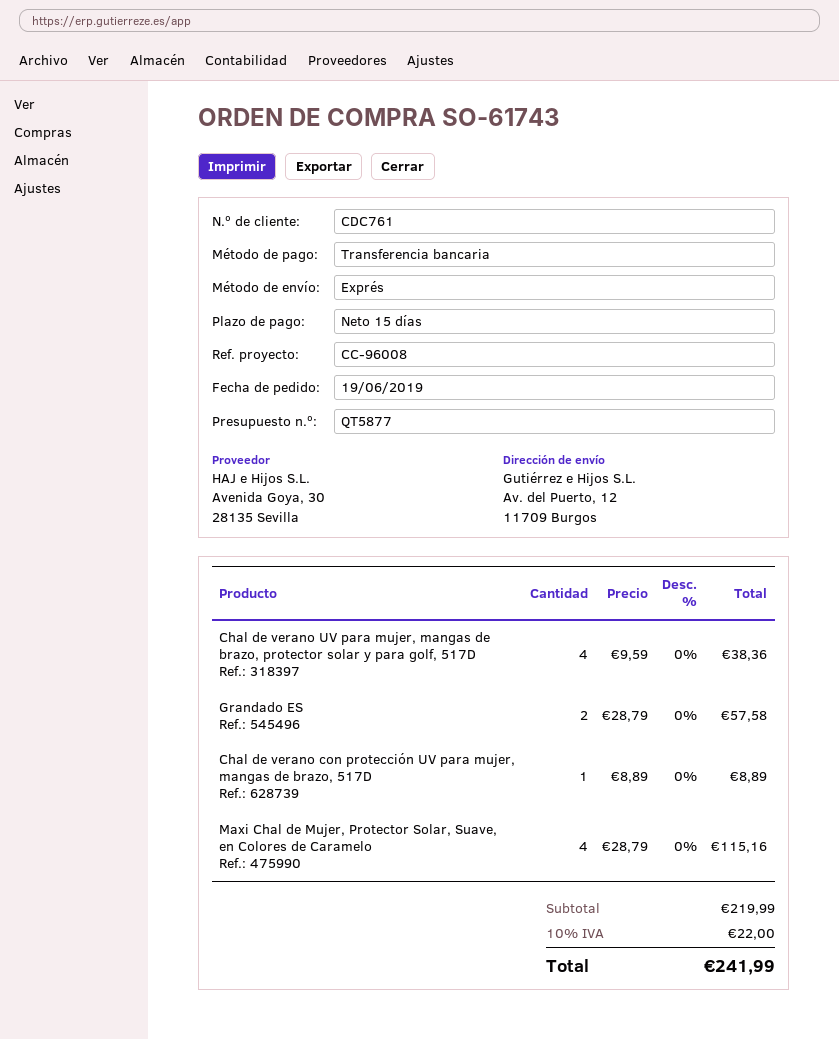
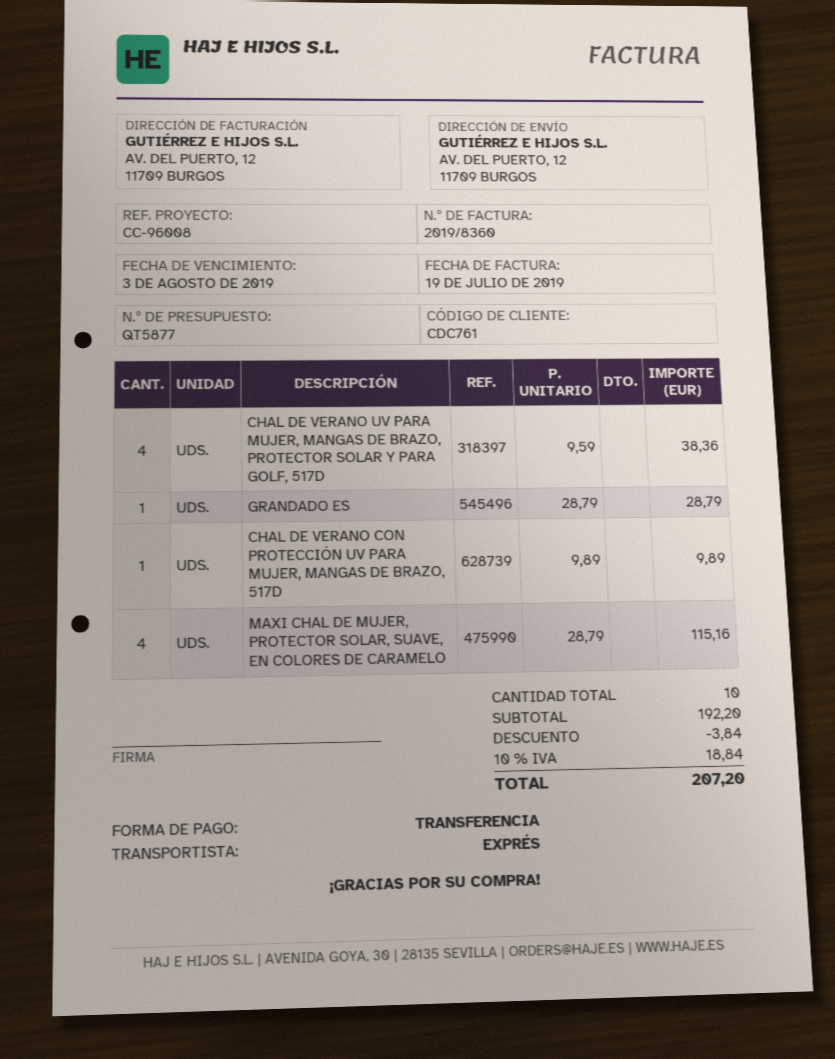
Grandado ES: 2 x 28.79 = 57.58 -> 1 x 28.79 = 28.79
Chal de verano con protección UV para mujer, mangas de brazo, 517D: 1 x 8.89 = 8.89 -> 1 x 9.89 = 9.89
subtotal: 219.99 -> 192.20
discount: none -> 3.84
tax: 10% = 22.00 -> 10% = 18.84
total: 241.99 -> 207.20

